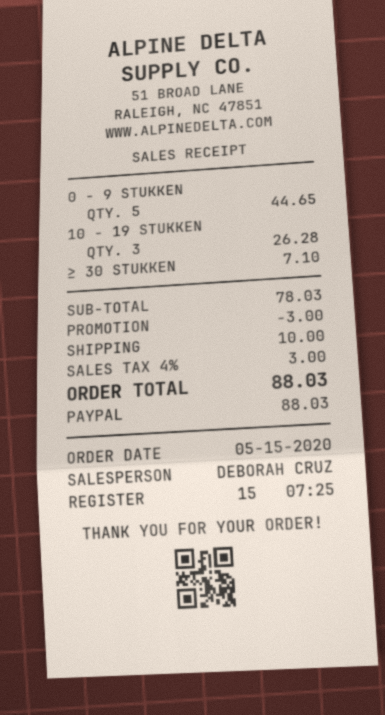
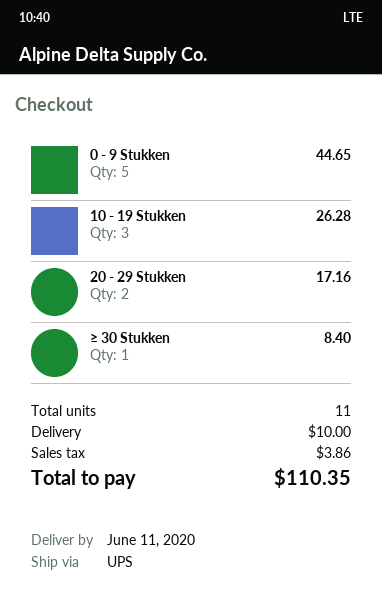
≥ 30 STUKKEN: 1 for 7.10 -> 1 for 8.40
20 - 29 Stukken: none -> 2 for 17.16
discount: 3.00 -> none
tax: 3.00 -> 3.86
total: 88.03 -> 110.35

